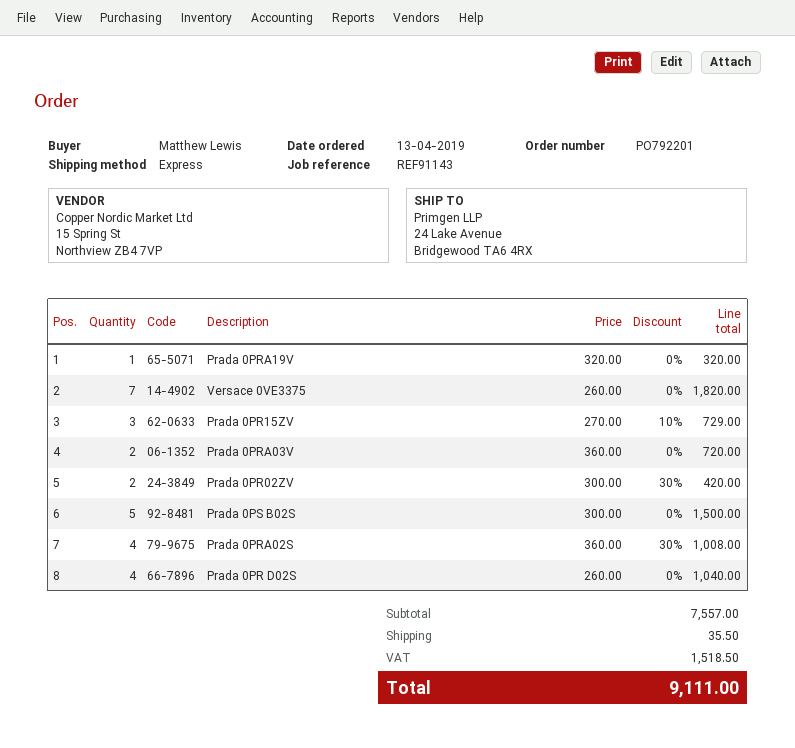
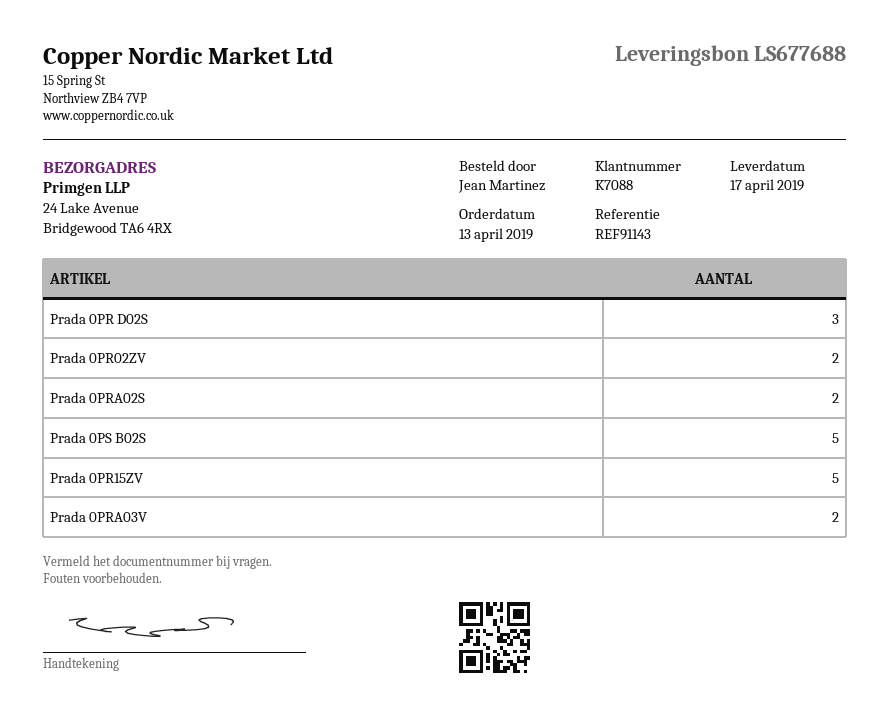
ordered by: Matthew Lewis -> Jean Martinez
Prada 0PRA19V: 1 -> none
Versace 0VE3375: 7 -> none
Prada 0PR15ZV: 3 -> 5
Prada 0PRA02S: 4 -> 2
Prada 0PR D02S: 4 -> 3

